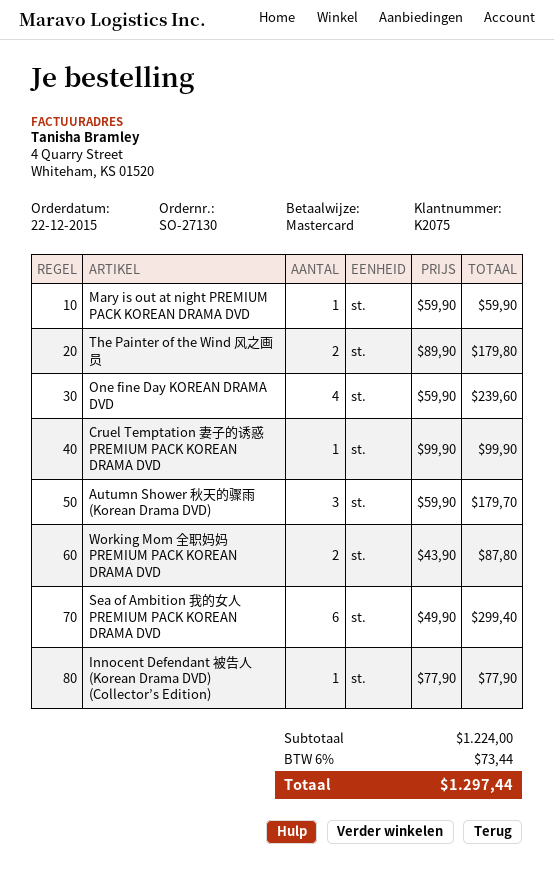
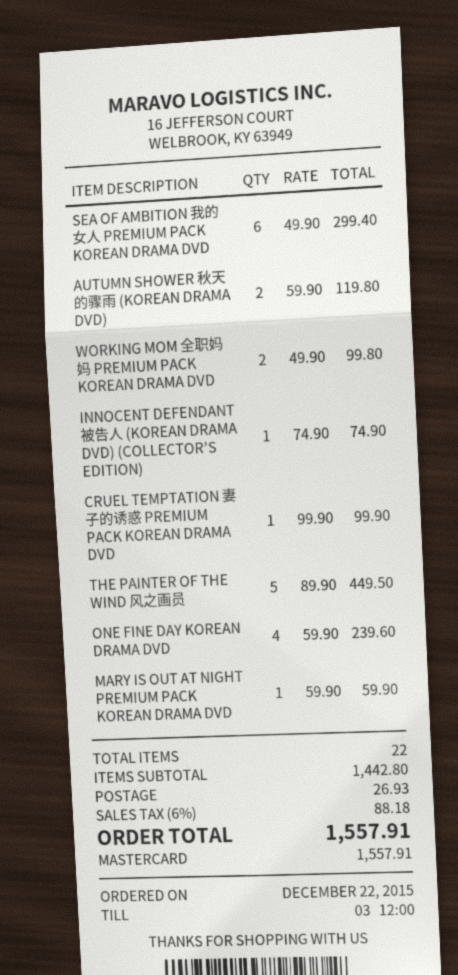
The Painter of the Wind 风之画员: 2 x 89.90 = 179.80 -> 5 x 89.90 = 449.50
Autumn Shower 秋天的骤雨 (Korean Drama DVD): 3 x 59.90 = 179.70 -> 2 x 59.90 = 119.80
Working Mom 全职妈妈 PREMIUM PACK KOREAN DRAMA DVD: 2 x 43.90 = 87.80 -> 2 x 49.90 = 99.80
Innocent Defendant 被告人 (Korean Drama DVD) (Collector’s Edition): 1 x 77.90 = 77.90 -> 1 x 74.90 = 74.90
subtotal: 1224.00 -> 1442.80
shipping: none -> 26.93
tax: 6% = 73.44 -> 6% = 88.18
total: 1297.44 -> 1557.91

